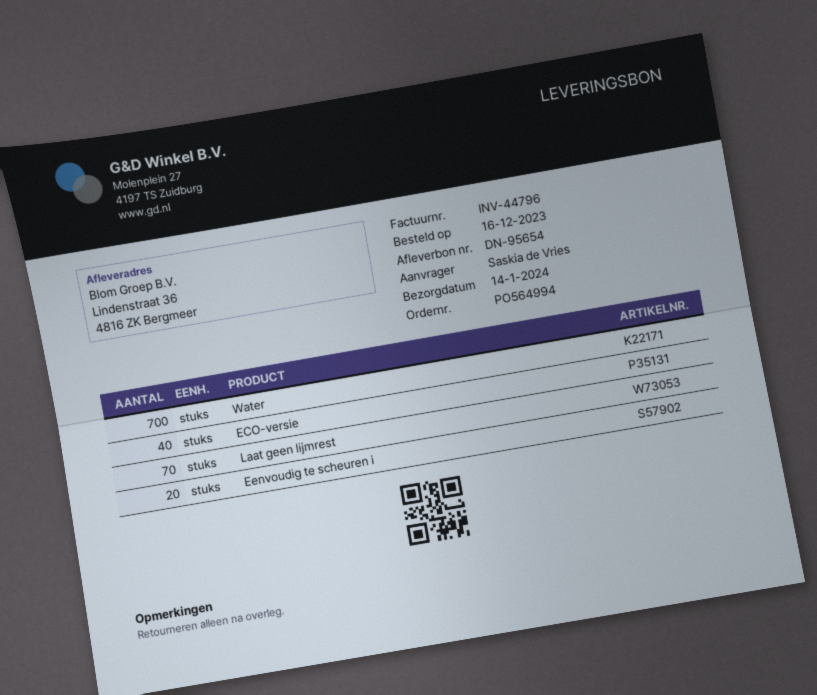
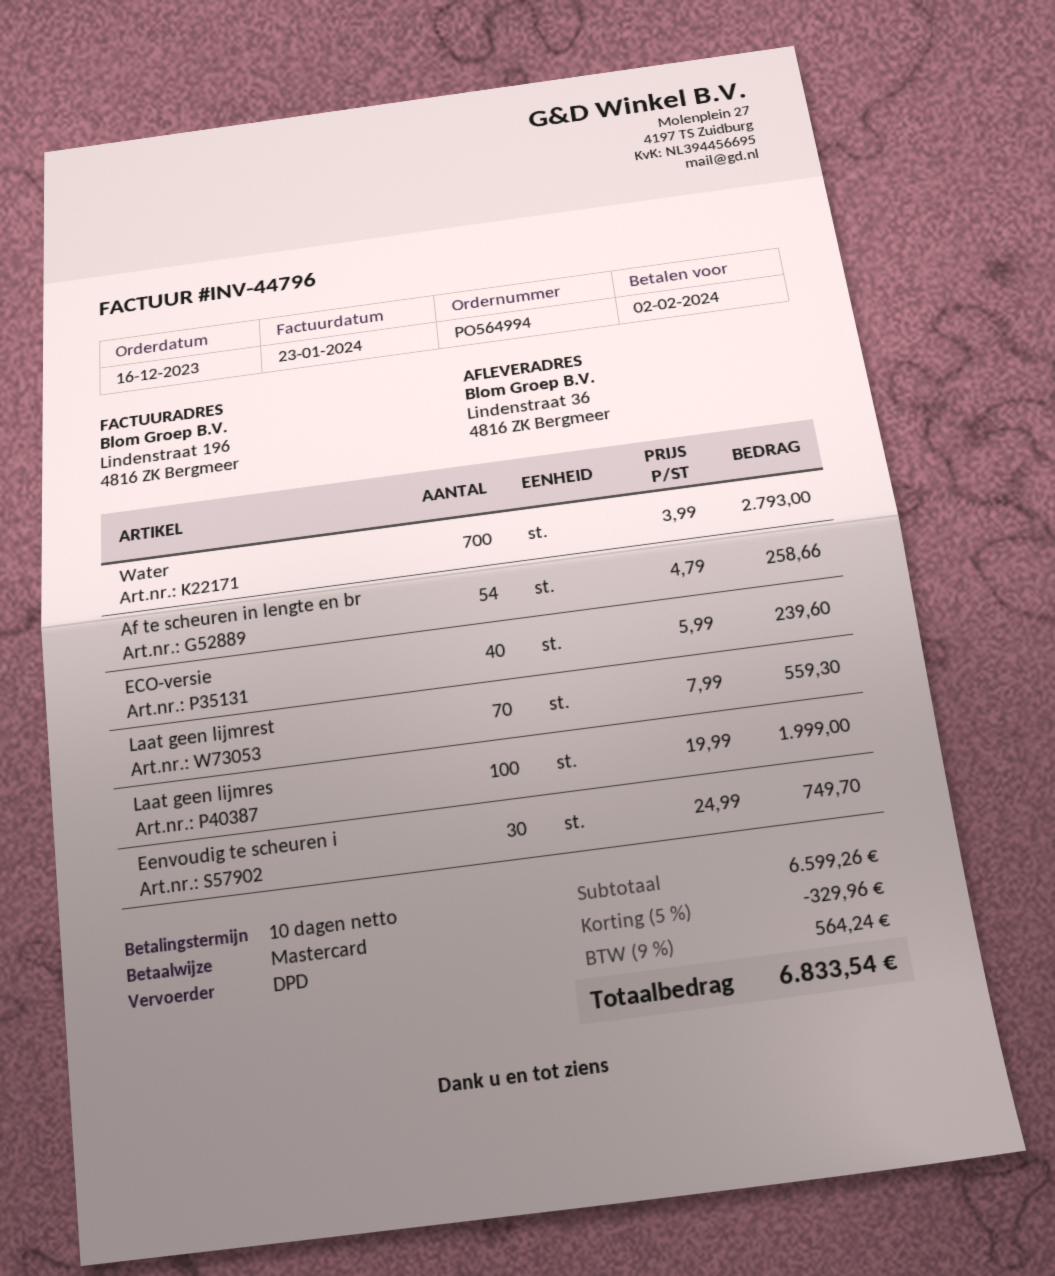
Eenvoudig te scheuren i: 20 -> 30
Af te scheuren in lengte en br: none -> 54
Laat geen lijmres: none -> 100

